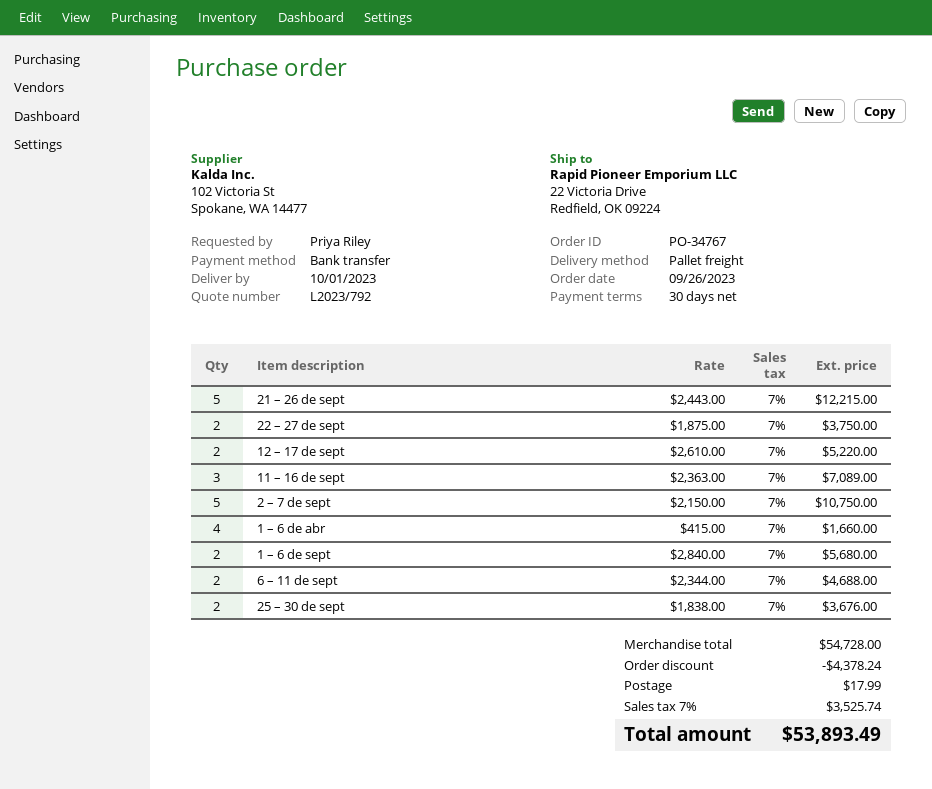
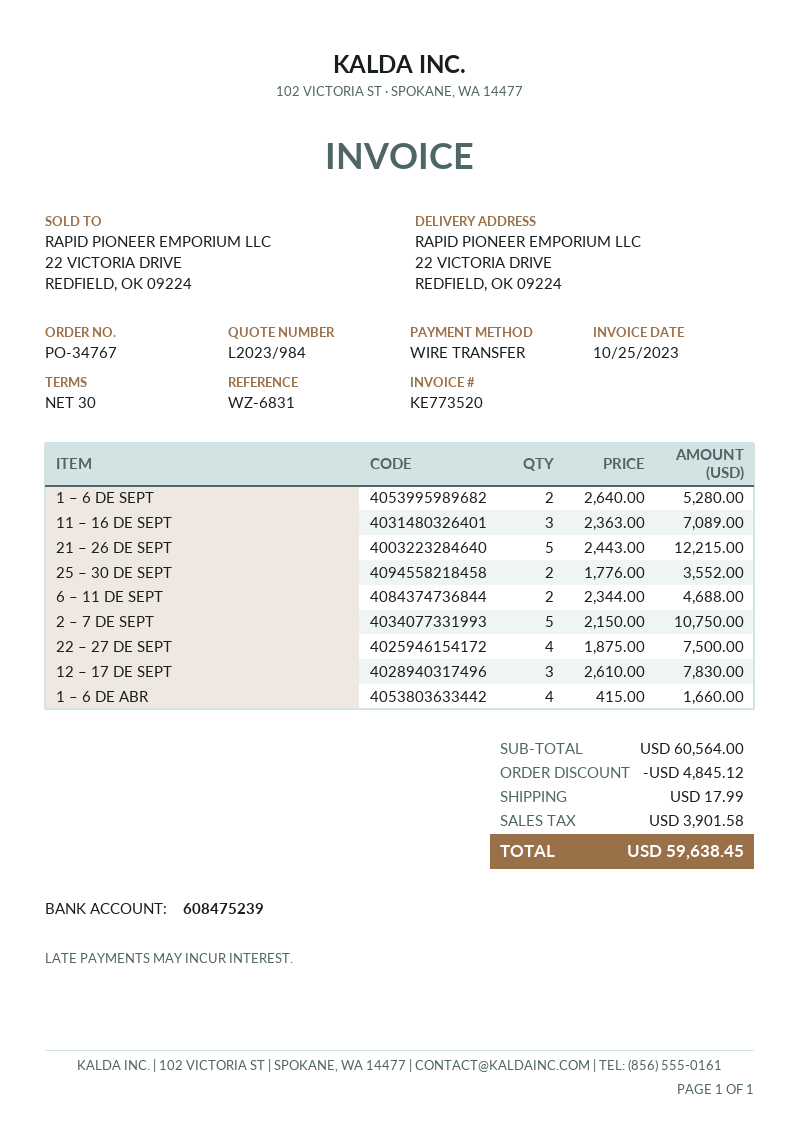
quote number: L2023/792 -> L2023/984
22 – 27 de sept: 2 x 1875.00 = 3750.00 -> 4 x 1875.00 = 7500.00
12 – 17 de sept: 2 x 2610.00 = 5220.00 -> 3 x 2610.00 = 7830.00
1 – 6 de sept: 2 x 2840.00 = 5680.00 -> 2 x 2640.00 = 5280.00
25 – 30 de sept: 2 x 1838.00 = 3676.00 -> 2 x 1776.00 = 3552.00
subtotal: 54728.00 -> 60564.00
discount: 4378.24 -> 4845.12
tax: 3525.74 -> 3901.58
total: 53893.49 -> 59638.45

